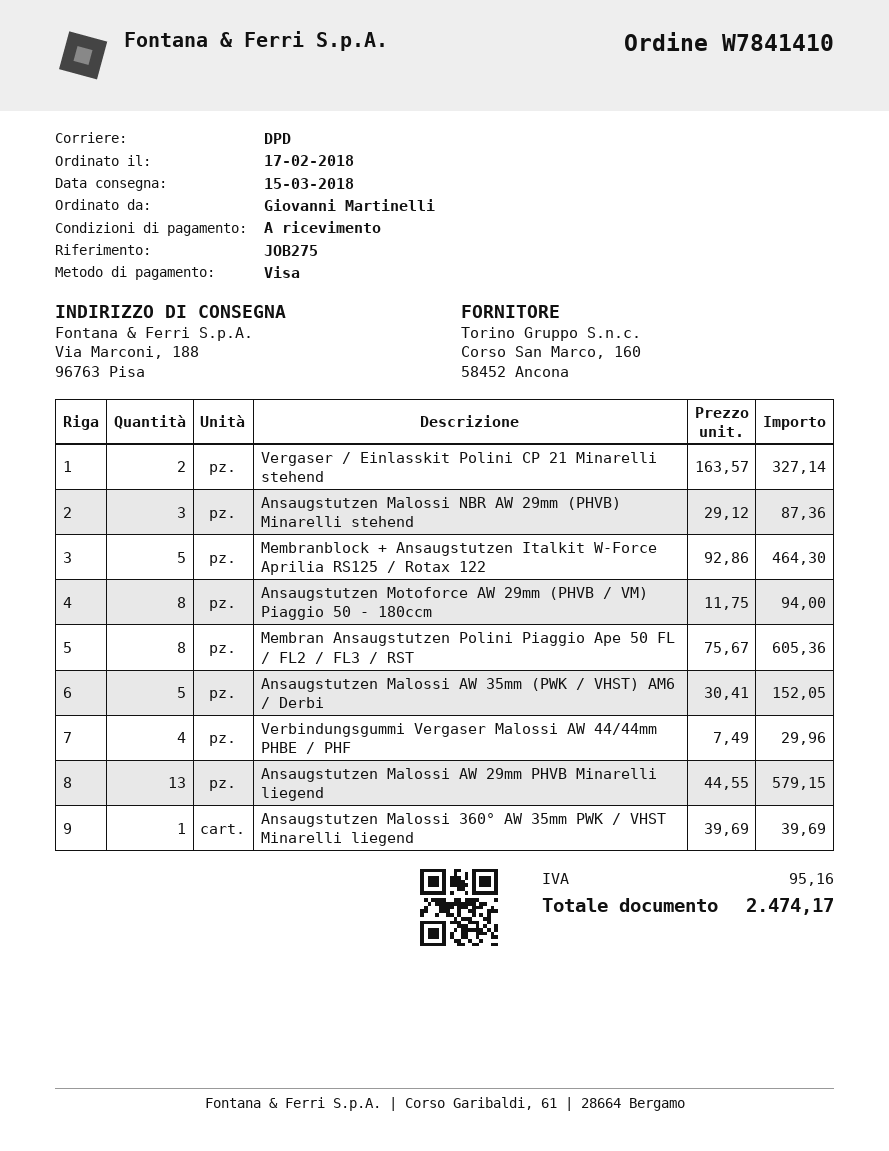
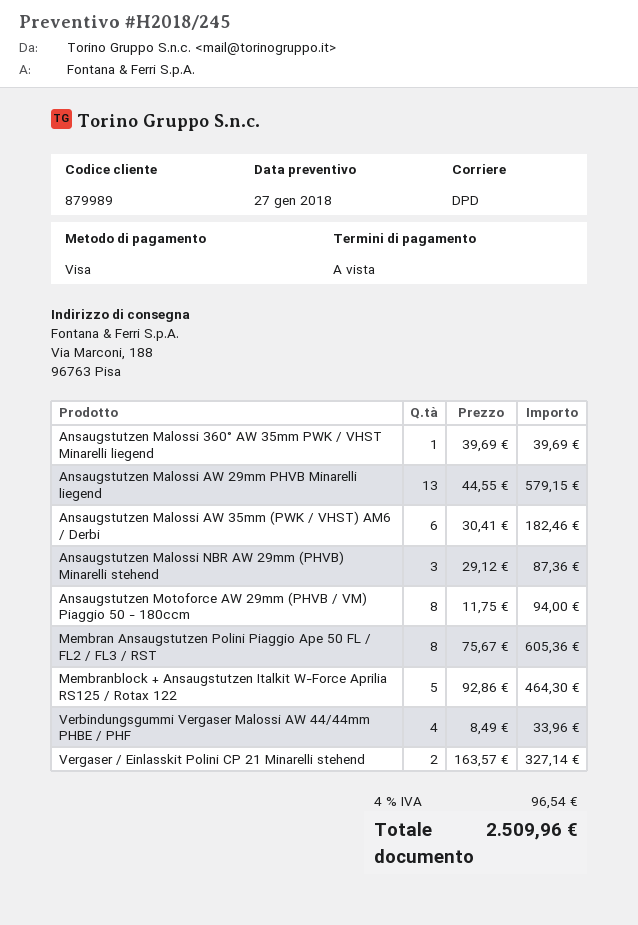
Ansaugstutzen Malossi AW 35mm (PWK / VHST) AM6 / Derbi: 5 x 30.41 = 152.05 -> 6 x 30.41 = 182.46
Verbindungsgummi Vergaser Malossi AW 44/44mm PHBE / PHF: 4 x 7.49 = 29.96 -> 4 x 8.49 = 33.96
tax: 95.16 -> 96.54
total: 2474.17 -> 2509.96

